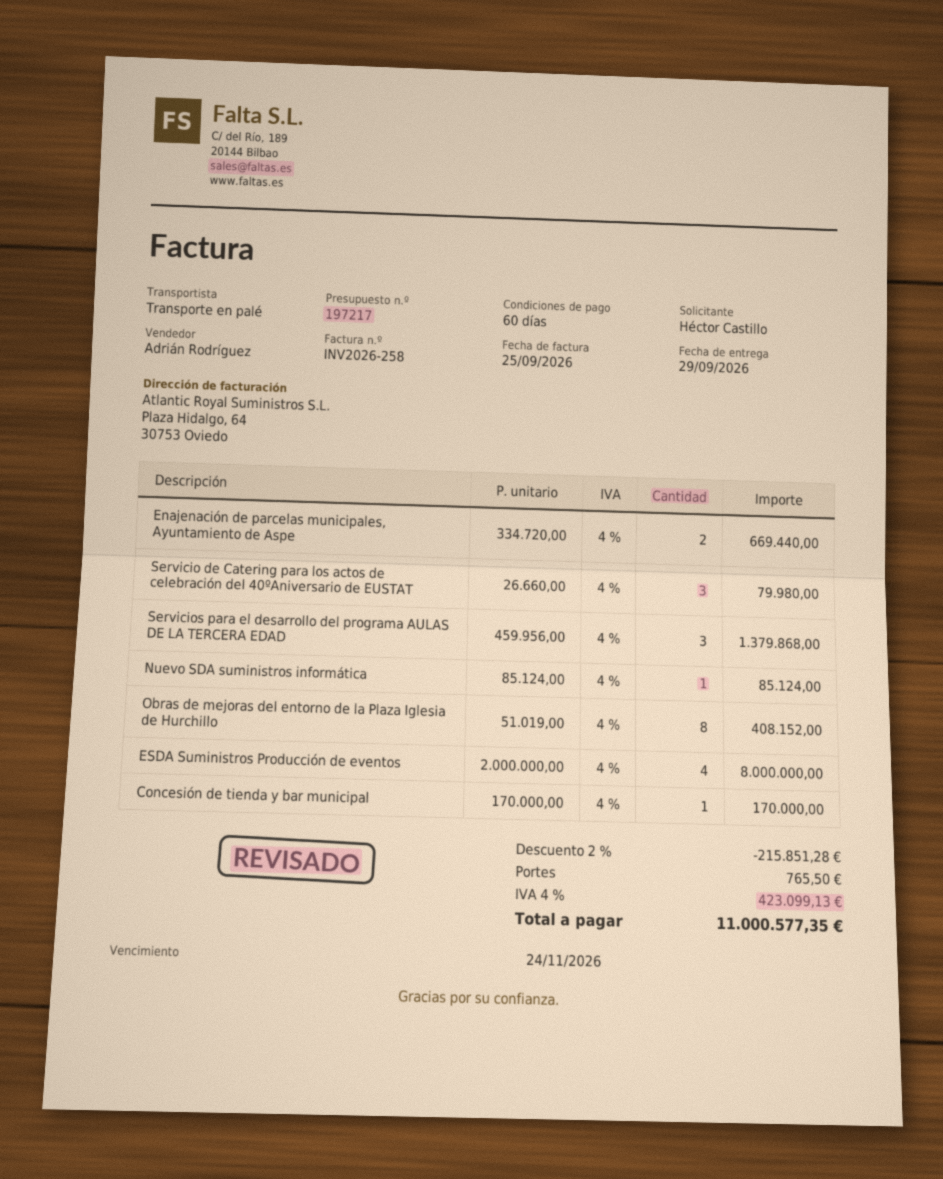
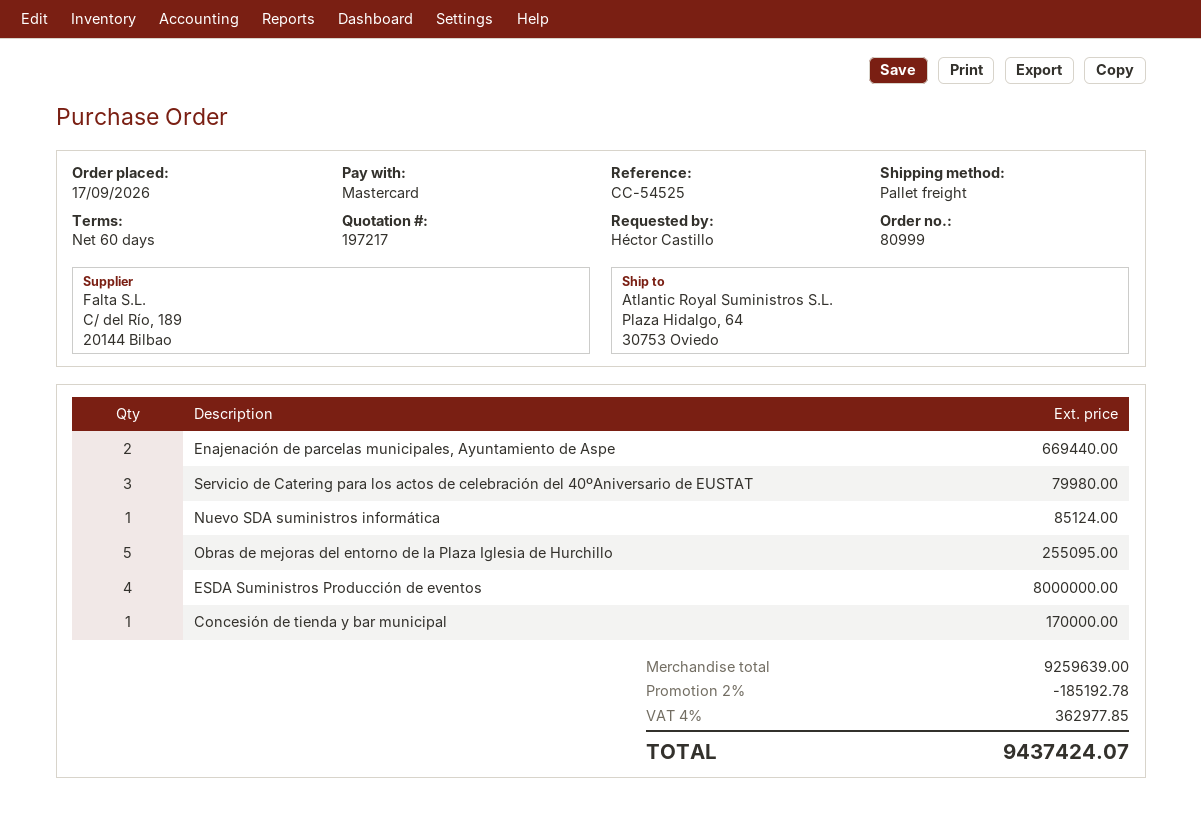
Servicios para el desarrollo del programa AULAS DE LA TERCERA EDAD: 3 for 1379868.00 -> none
Obras de mejoras del entorno de la Plaza Iglesia de Hurchillo: 8 for 408152.00 -> 5 for 255095.00
discount: 2% = 215851.28 -> 2% = 185192.78
shipping: 765.50 -> none
tax: 4% = 423099.13 -> 4% = 362977.85
total: 11000577.35 -> 9437424.07

